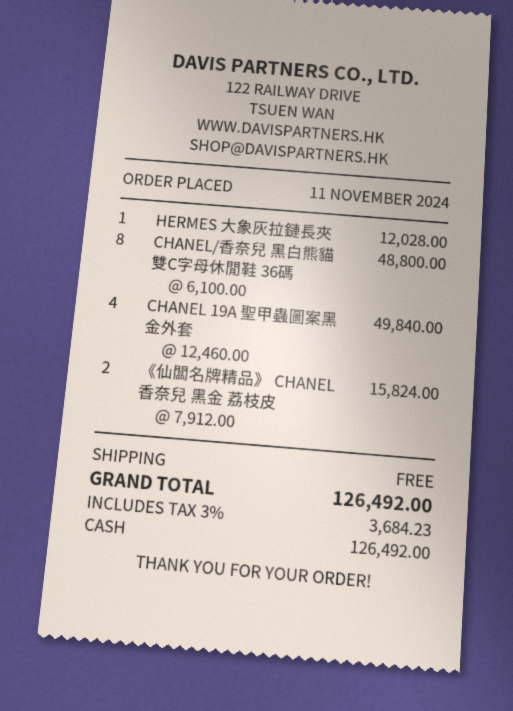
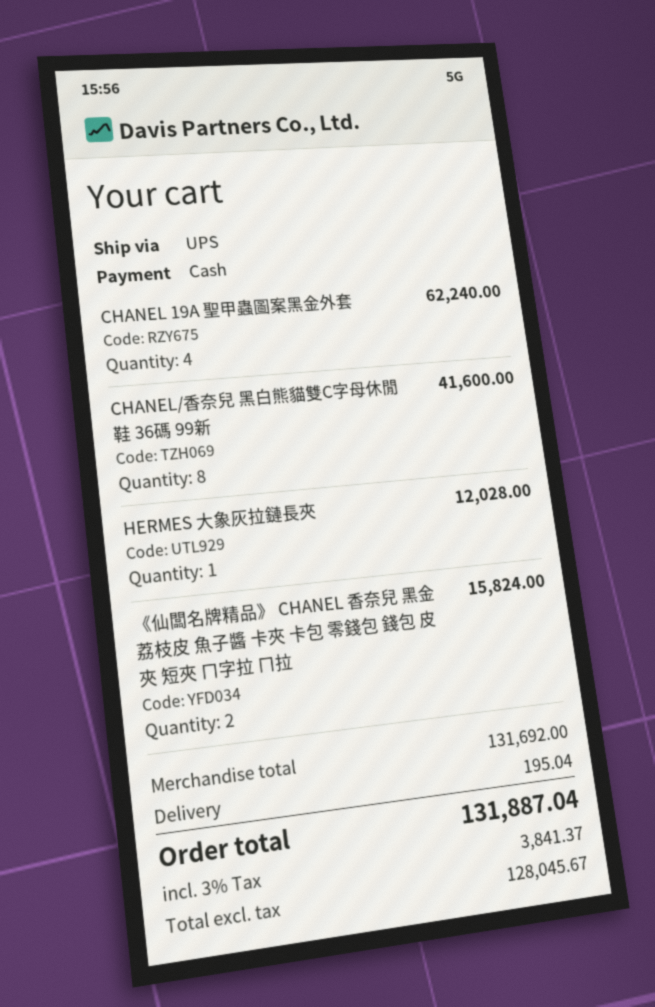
CHANEL/香奈兒 黑白熊貓雙C字母休閒鞋 36碼: 8 for 48800.00 -> 8 for 41600.00
CHANEL 19A 聖甲蟲圖案黑金外套: 4 for 49840.00 -> 4 for 62240.00
shipping: 0.00 -> 195.04
tax: 3% = 3684.23 -> 3% = 3841.37
total: 126492.00 -> 131887.04

